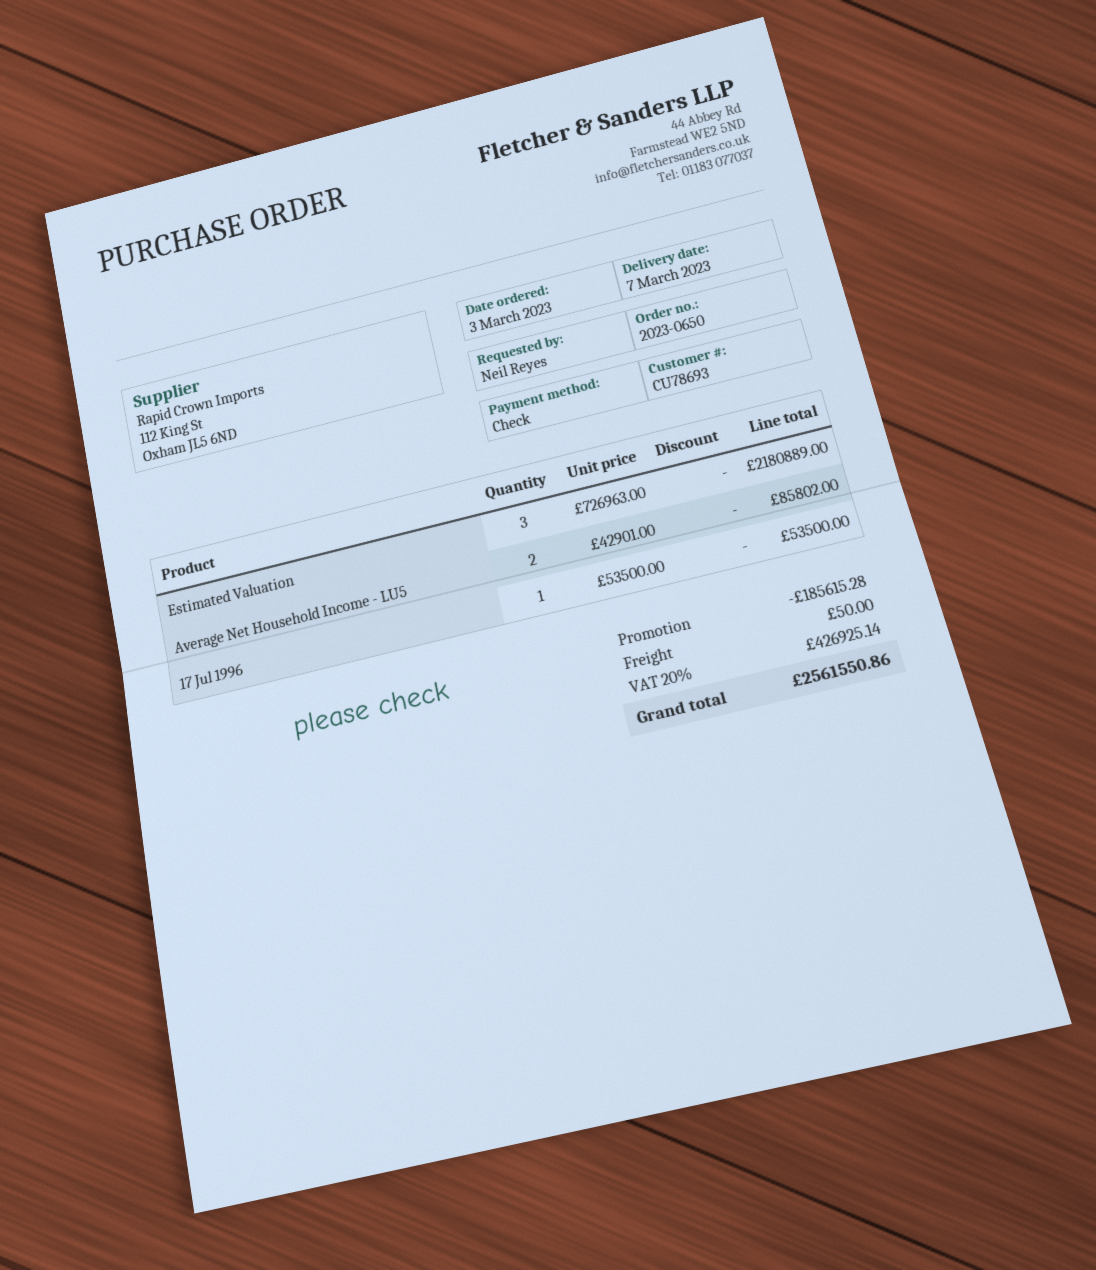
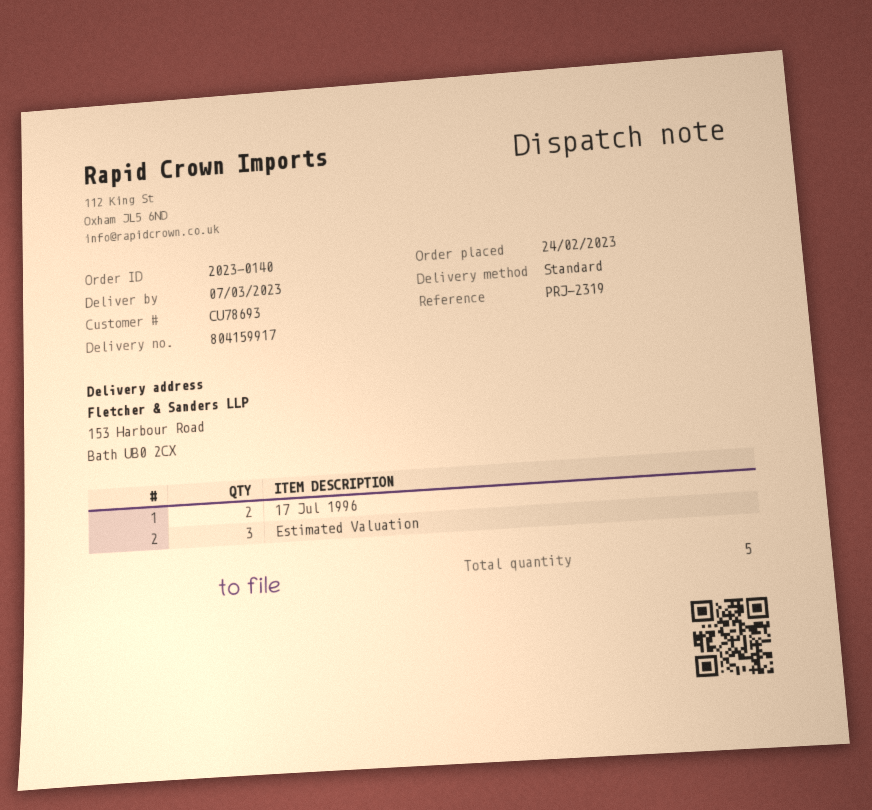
order number: 2023-0650 -> 2023-0140
order date: 2023-03-03 -> 2023-02-24
Average Net Household Income - LU5: 2 -> none
17 Jul 1996: 1 -> 2

